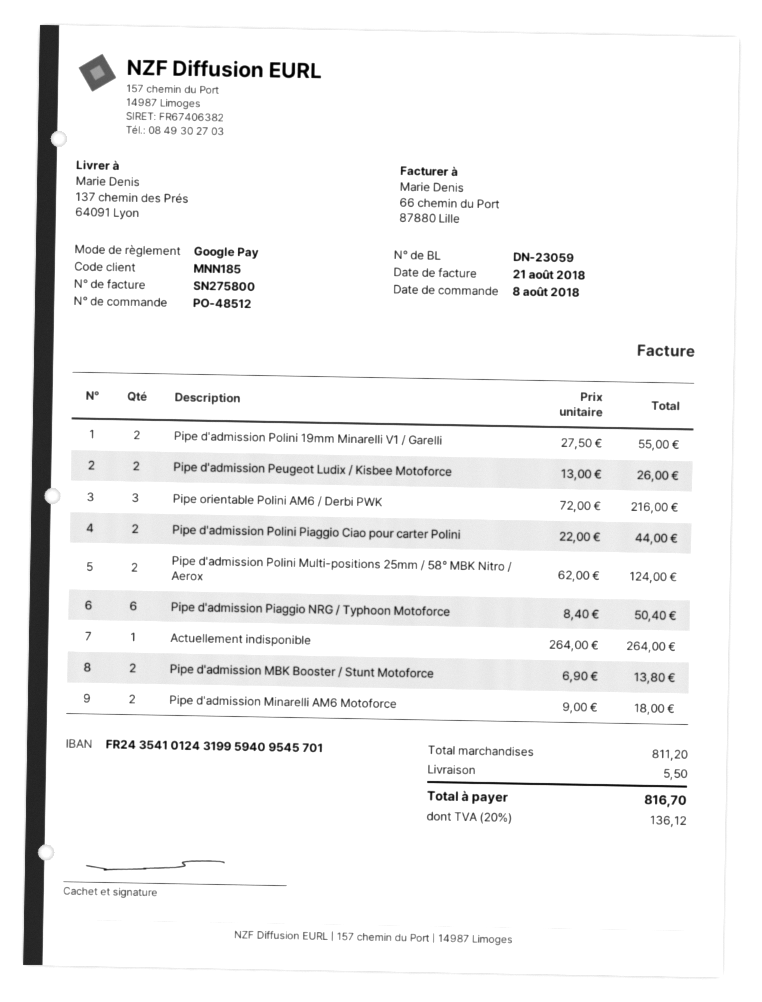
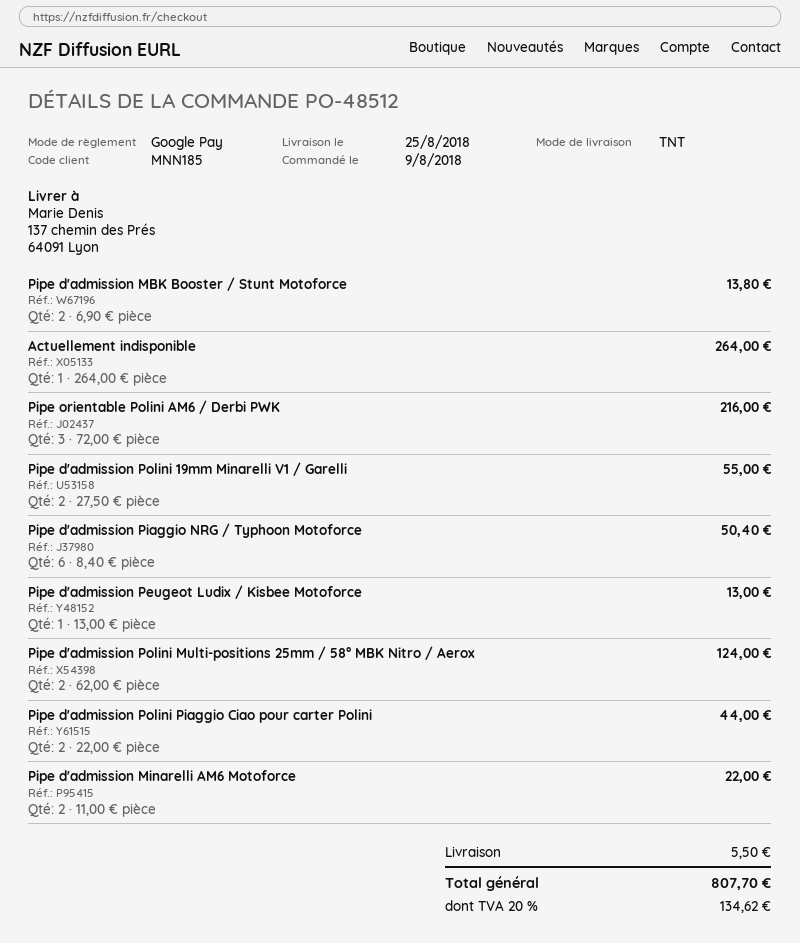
order date: 2018-08-08 -> 2018-08-09
Pipe d'admission Peugeot Ludix / Kisbee Motoforce: 2 x 13.00 = 26.00 -> 1 x 13.00 = 13.00
Pipe d'admission Minarelli AM6 Motoforce: 2 x 9.00 = 18.00 -> 2 x 11.00 = 22.00
tax: 20% = 136.12 -> 20% = 134.62
total: 816.70 -> 807.70

